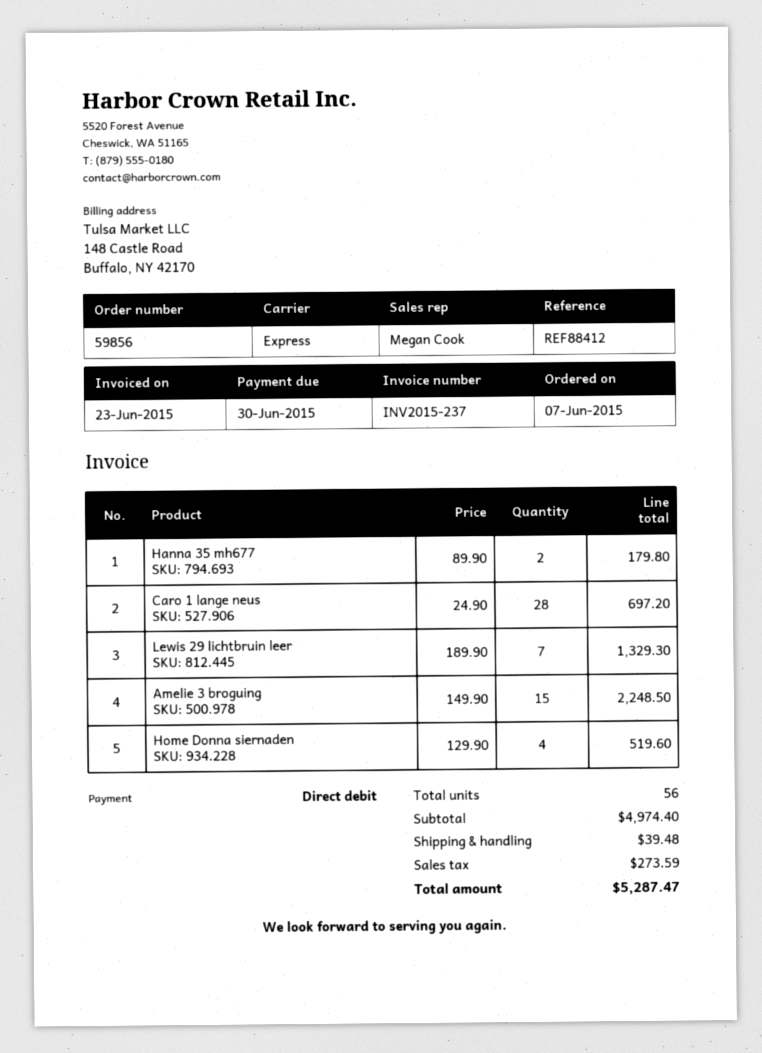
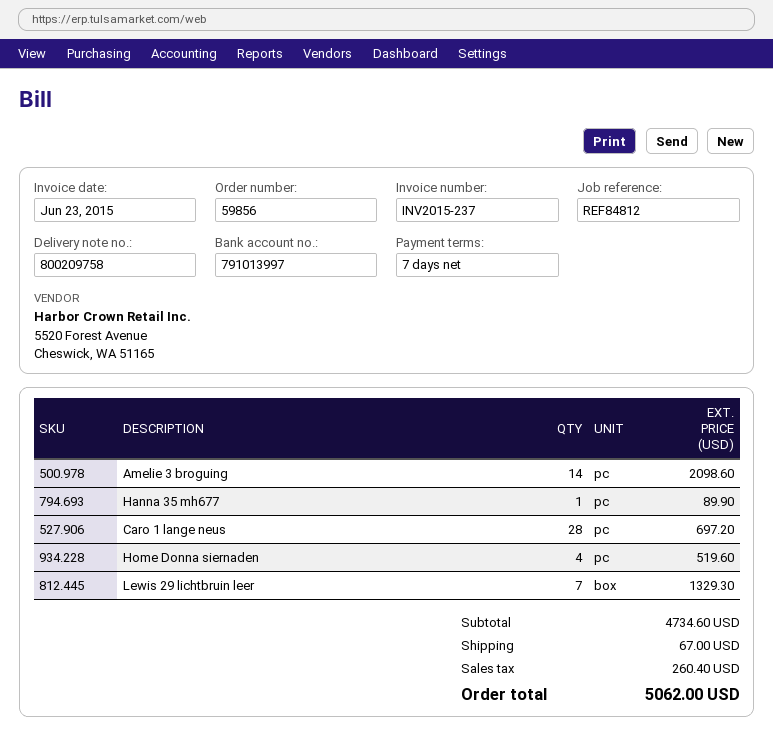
reference: REF88412 -> REF84812
Hanna 35 mh677: 2 for 179.80 -> 1 for 89.90
Amelie 3 broguing: 15 for 2248.50 -> 14 for 2098.60
subtotal: 4974.40 -> 4734.60
shipping: 39.48 -> 67.00
tax: 273.59 -> 260.40
total: 5287.47 -> 5062.00

